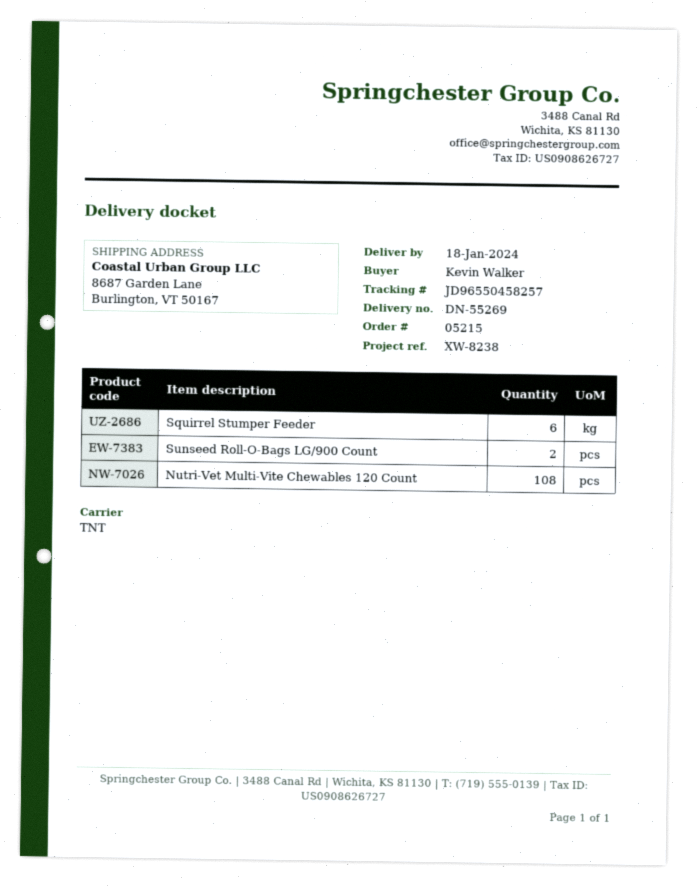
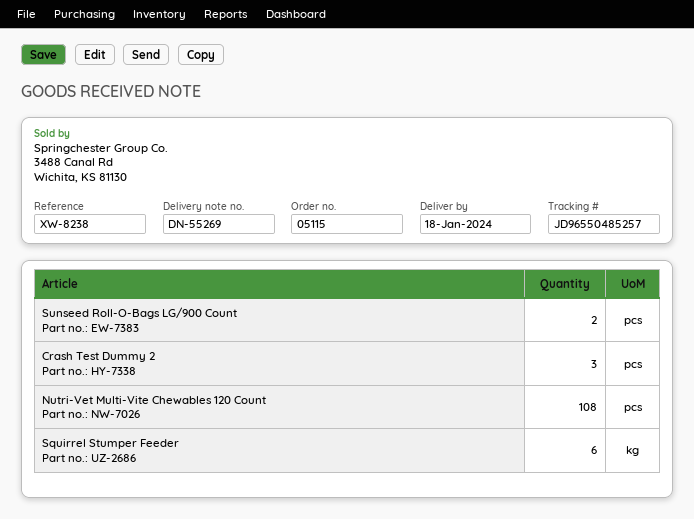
order number: 05215 -> 05115
tracking number: JD96550458257 -> JD96550485257
Crash Test Dummy 2: none -> 3

